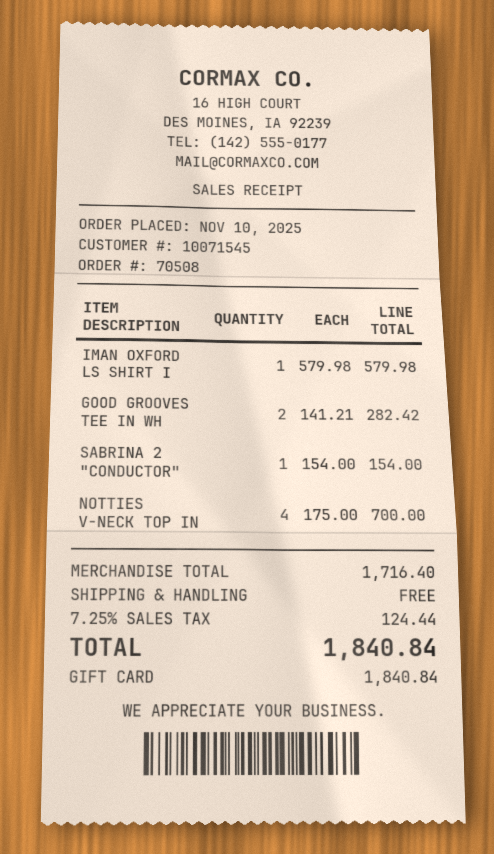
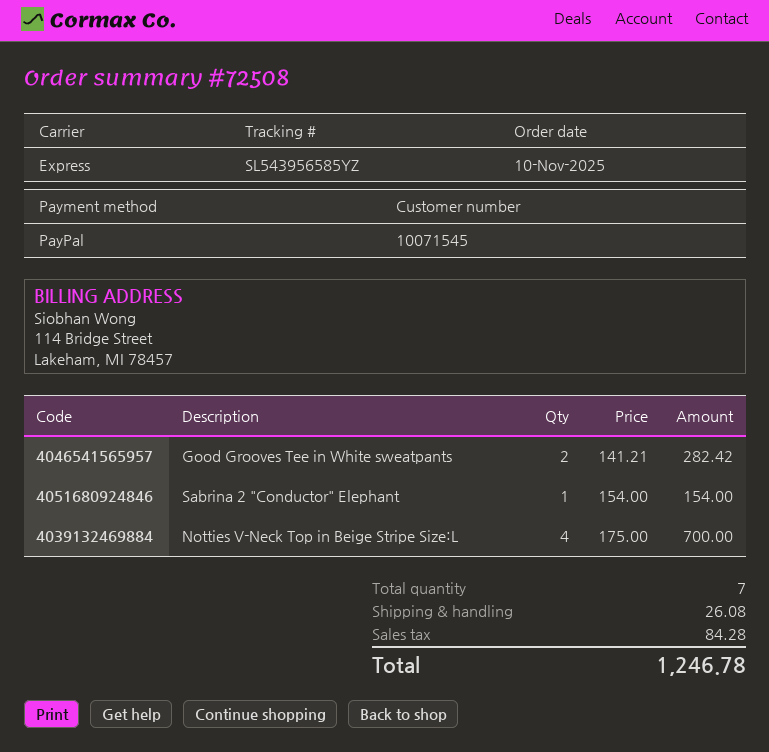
order number: 70508 -> 72508
payment method: gift card -> PayPal
IMAN OXFORD LS SHIRT I: 1 x 579.98 = 579.98 -> none
shipping: 0.00 -> 26.08
tax: 124.44 -> 84.28
total: 1840.84 -> 1246.78

